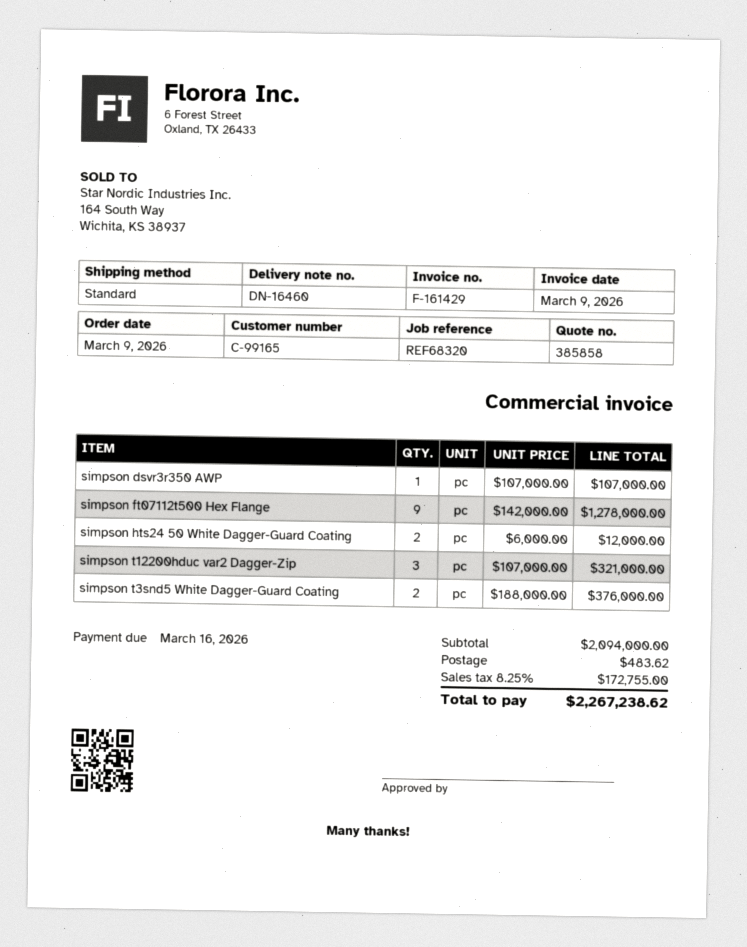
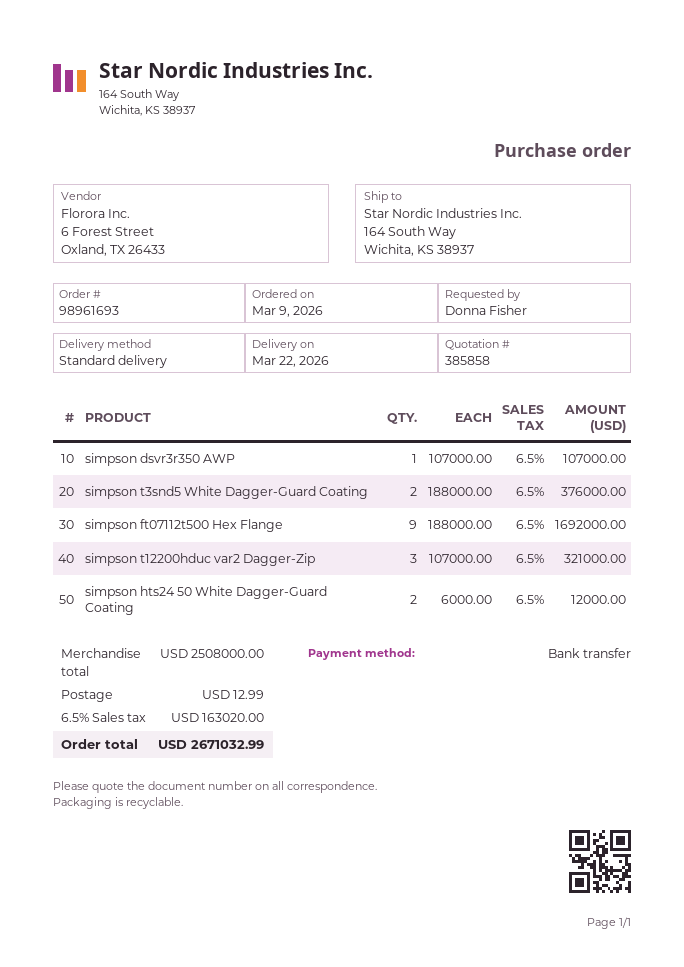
simpson ft07112t500 Hex Flange: 9 x 142000.00 = 1278000.00 -> 9 x 188000.00 = 1692000.00
subtotal: 2094000.00 -> 2508000.00
shipping: 483.62 -> 12.99
tax: 8.25% = 172755.00 -> 6.5% = 163020.00
total: 2267238.62 -> 2671032.99

